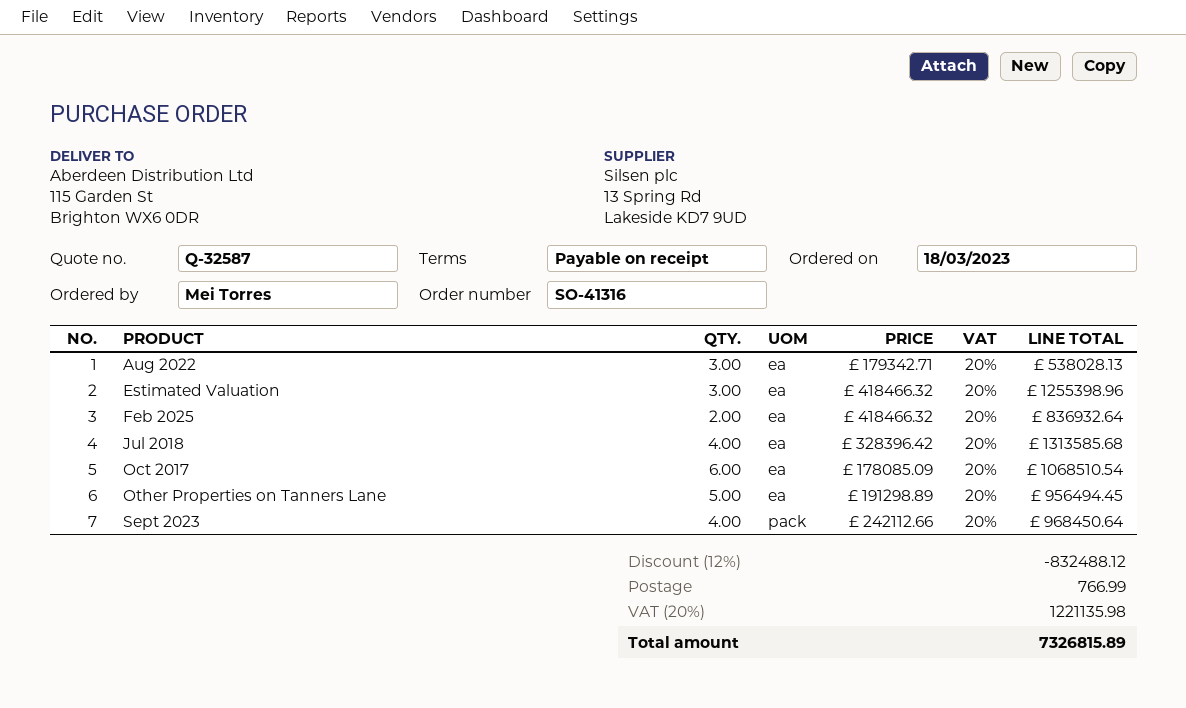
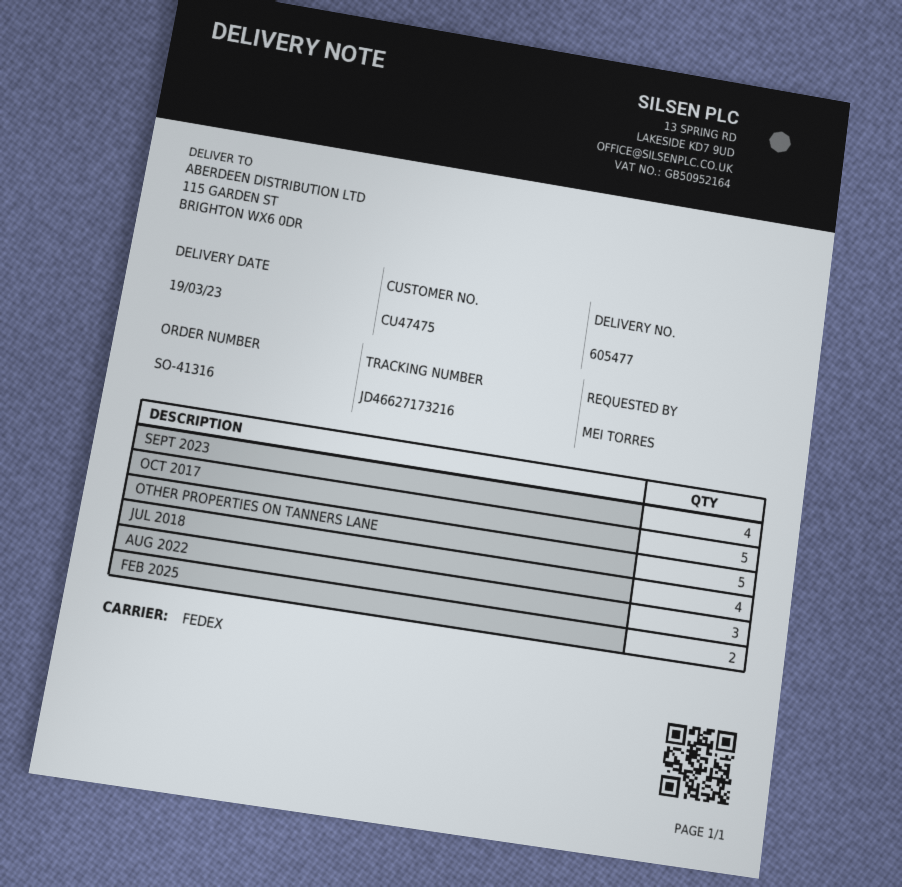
Estimated Valuation: 3 -> none
Oct 2017: 6 -> 5

